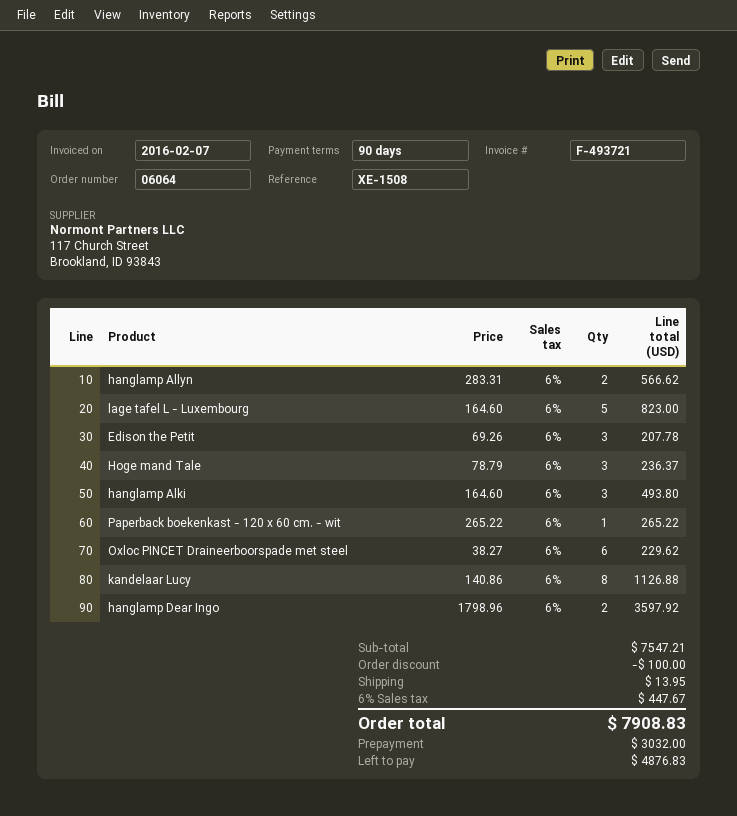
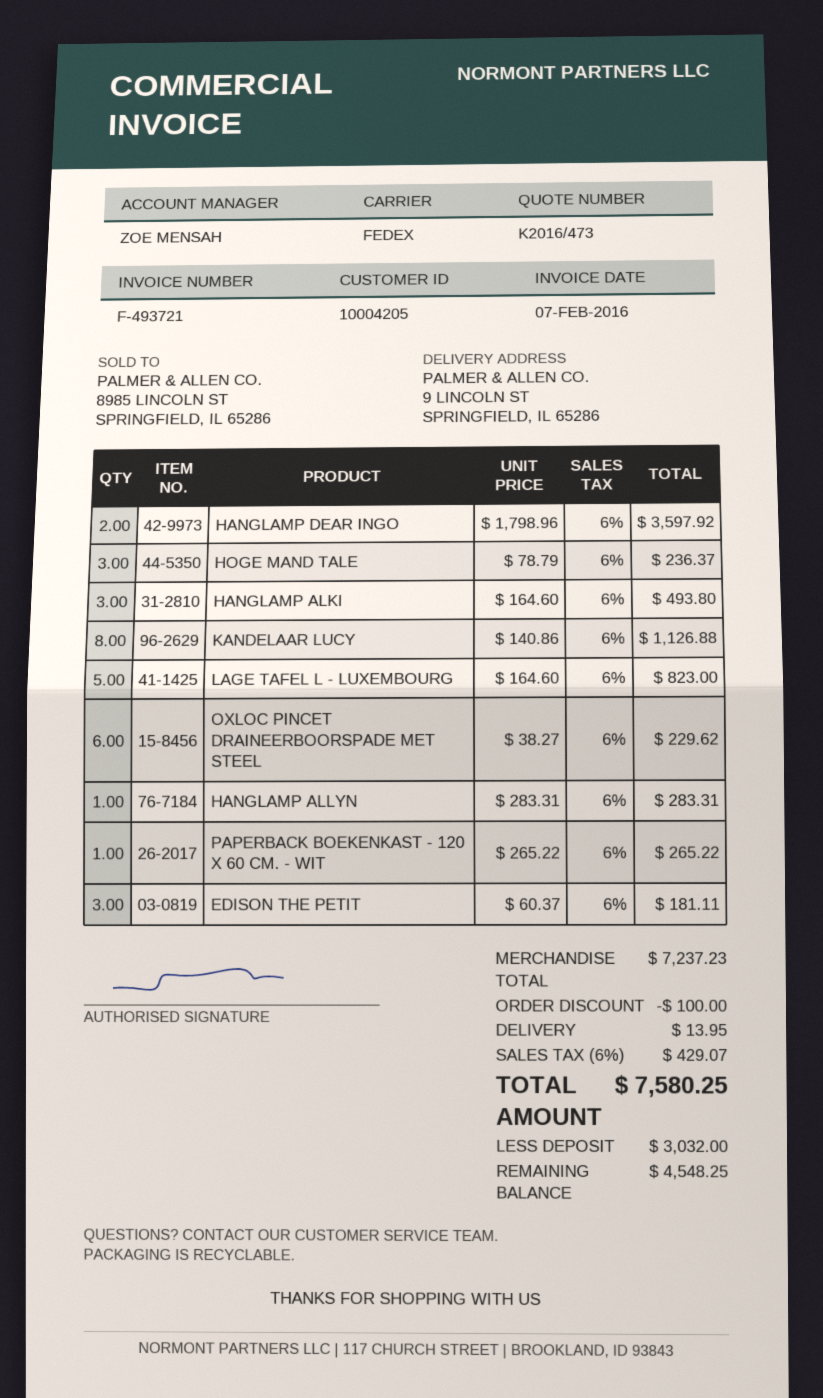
hanglamp Allyn: 2 x 283.31 = 566.62 -> 1 x 283.31 = 283.31
Edison the Petit: 3 x 69.26 = 207.78 -> 3 x 60.37 = 181.11
subtotal: 7547.21 -> 7237.23
tax: 6% = 447.67 -> 6% = 429.07
total: 7908.83 -> 7580.25
balance: 4876.83 -> 4548.25

